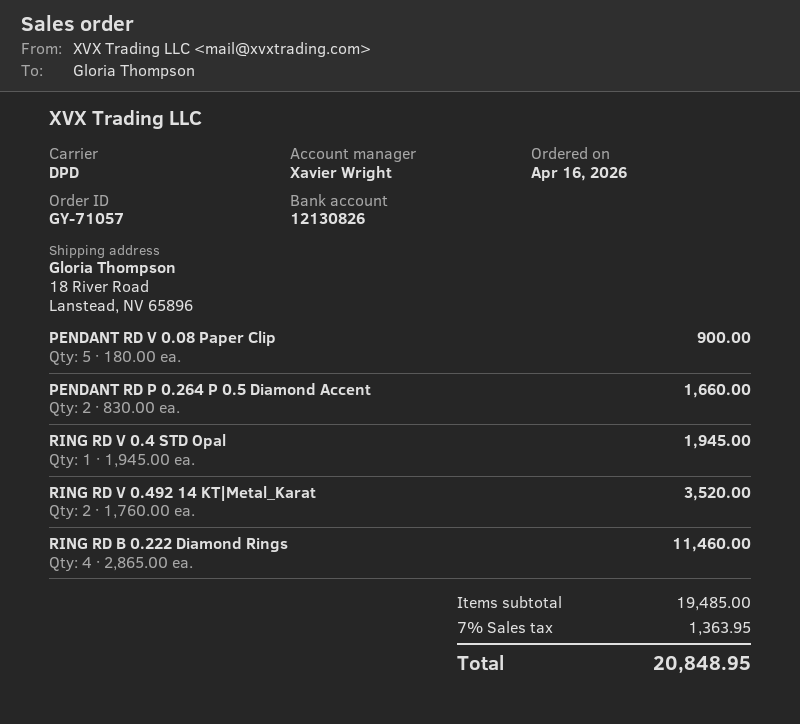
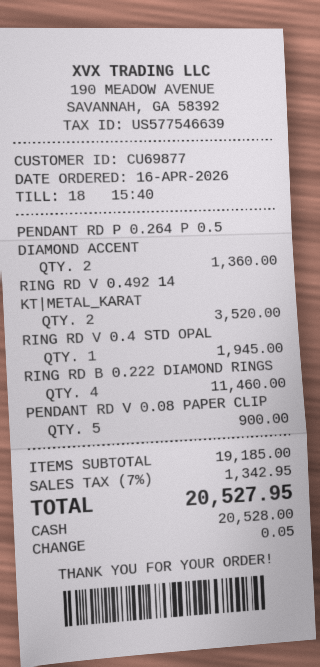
PENDANT RD P 0.264 P 0.5 Diamond Accent: 2 for 1660.00 -> 2 for 1360.00
subtotal: 19485.00 -> 19185.00
tax: 7% = 1363.95 -> 7% = 1342.95
total: 20848.95 -> 20527.95

